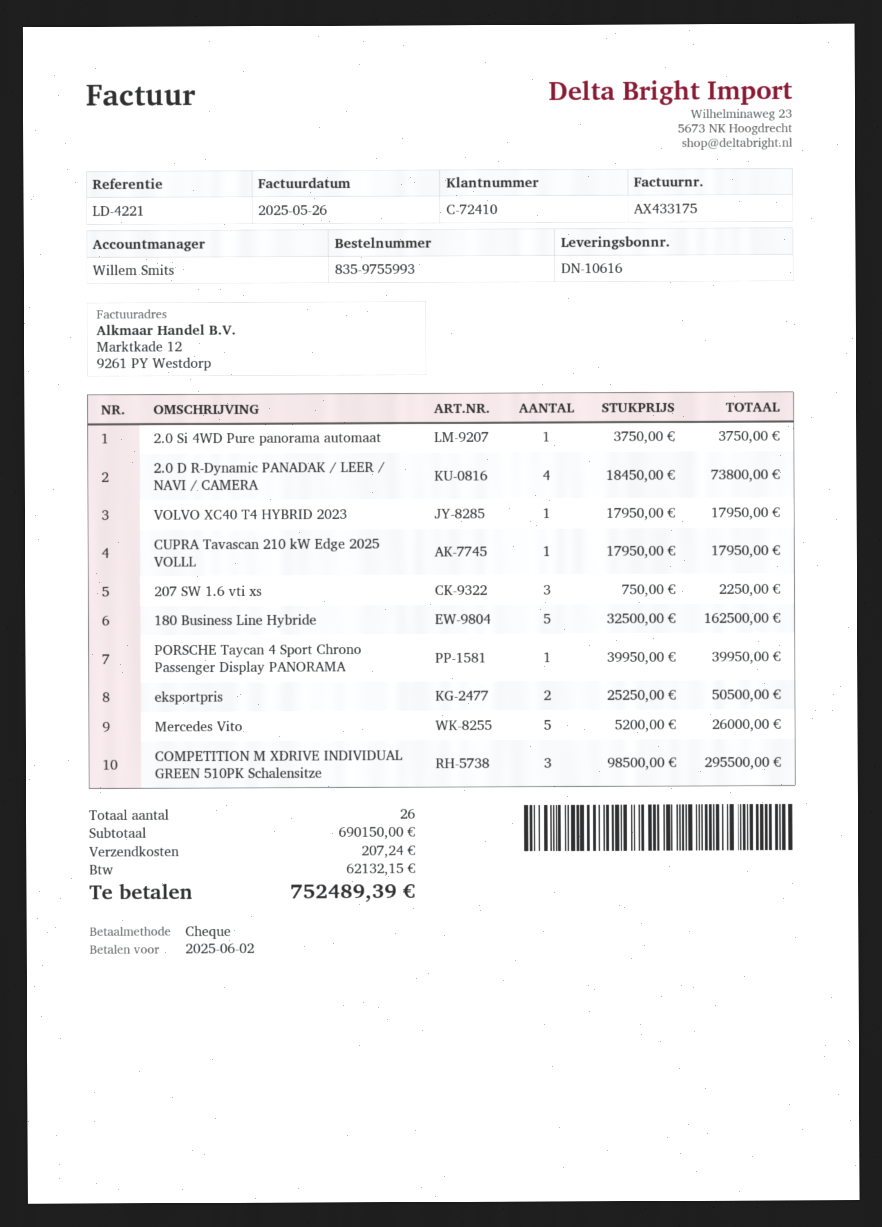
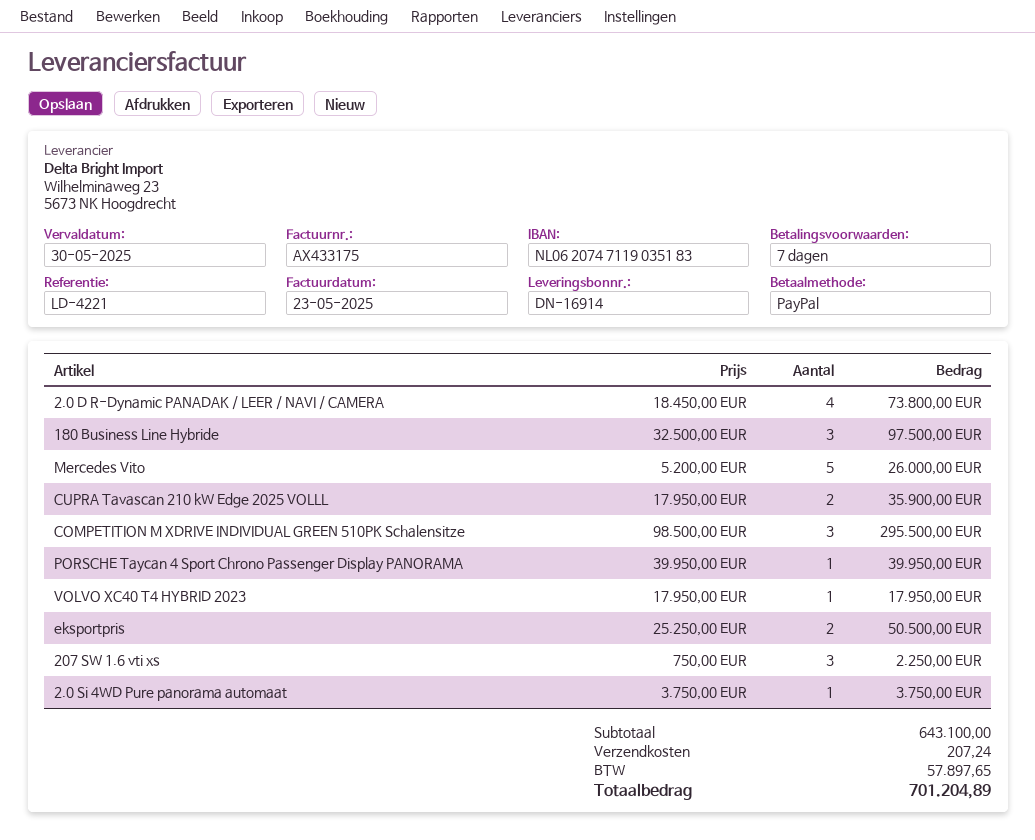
delivery note number: DN-10616 -> DN-16914
invoice date: 2025-05-26 -> 2025-05-23
due date: 2025-06-02 -> 2025-05-30
payment method: cheque -> PayPal
CUPRA Tavascan 210 kW Edge 2025 VOLLL: 1 x 17950.00 = 17950.00 -> 2 x 17950.00 = 35900.00
180 Business Line Hybride: 5 x 32500.00 = 162500.00 -> 3 x 32500.00 = 97500.00
subtotal: 690150.00 -> 643100.00
tax: 62132.15 -> 57897.65
total: 752489.39 -> 701204.89

